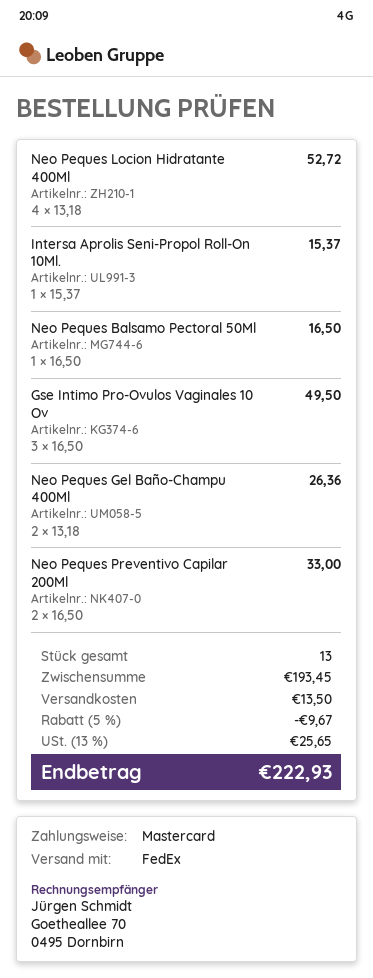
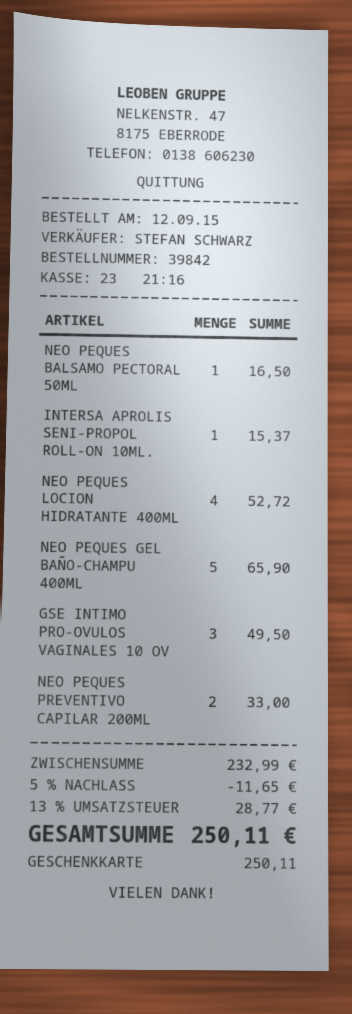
payment method: Mastercard -> gift card
Neo Peques Gel Baño-Champu 400Ml: 2 for 26.36 -> 5 for 65.90
subtotal: 193.45 -> 232.99
discount: 5% = 9.67 -> 5% = 11.65
shipping: 13.50 -> none
tax: 13% = 25.65 -> 13% = 28.77
total: 222.93 -> 250.11

